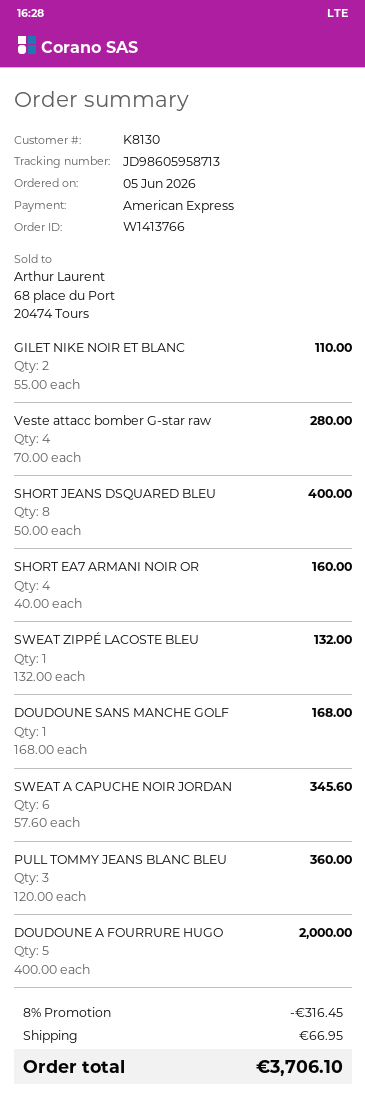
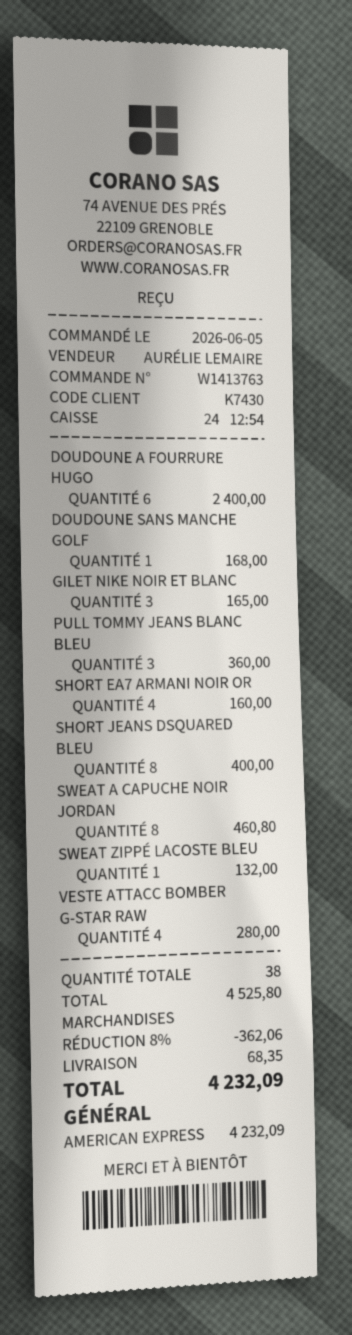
order number: W1413766 -> W1413763
customer number: K8130 -> K7430
GILET NIKE NOIR ET BLANC: 2 for 110.00 -> 3 for 165.00
SWEAT A CAPUCHE NOIR JORDAN: 6 for 345.60 -> 8 for 460.80
DOUDOUNE A FOURRURE HUGO: 5 for 2000.00 -> 6 for 2400.00
discount: 8% = 316.45 -> 8% = 362.06
shipping: 66.95 -> 68.35
total: 3706.10 -> 4232.09

